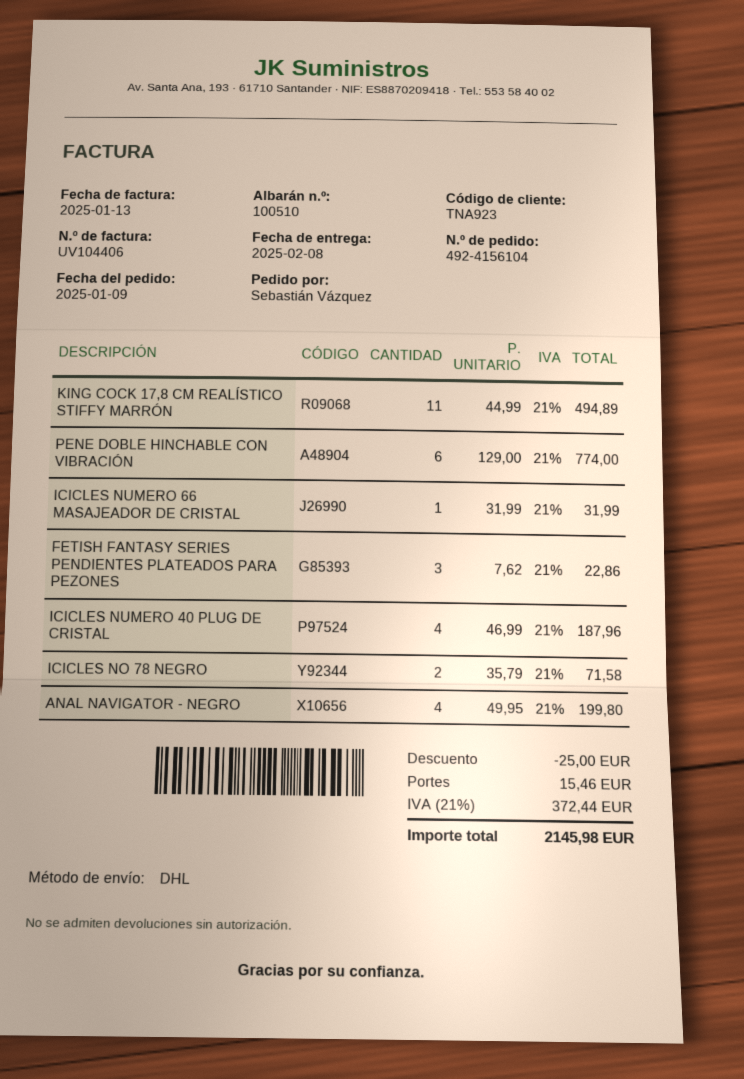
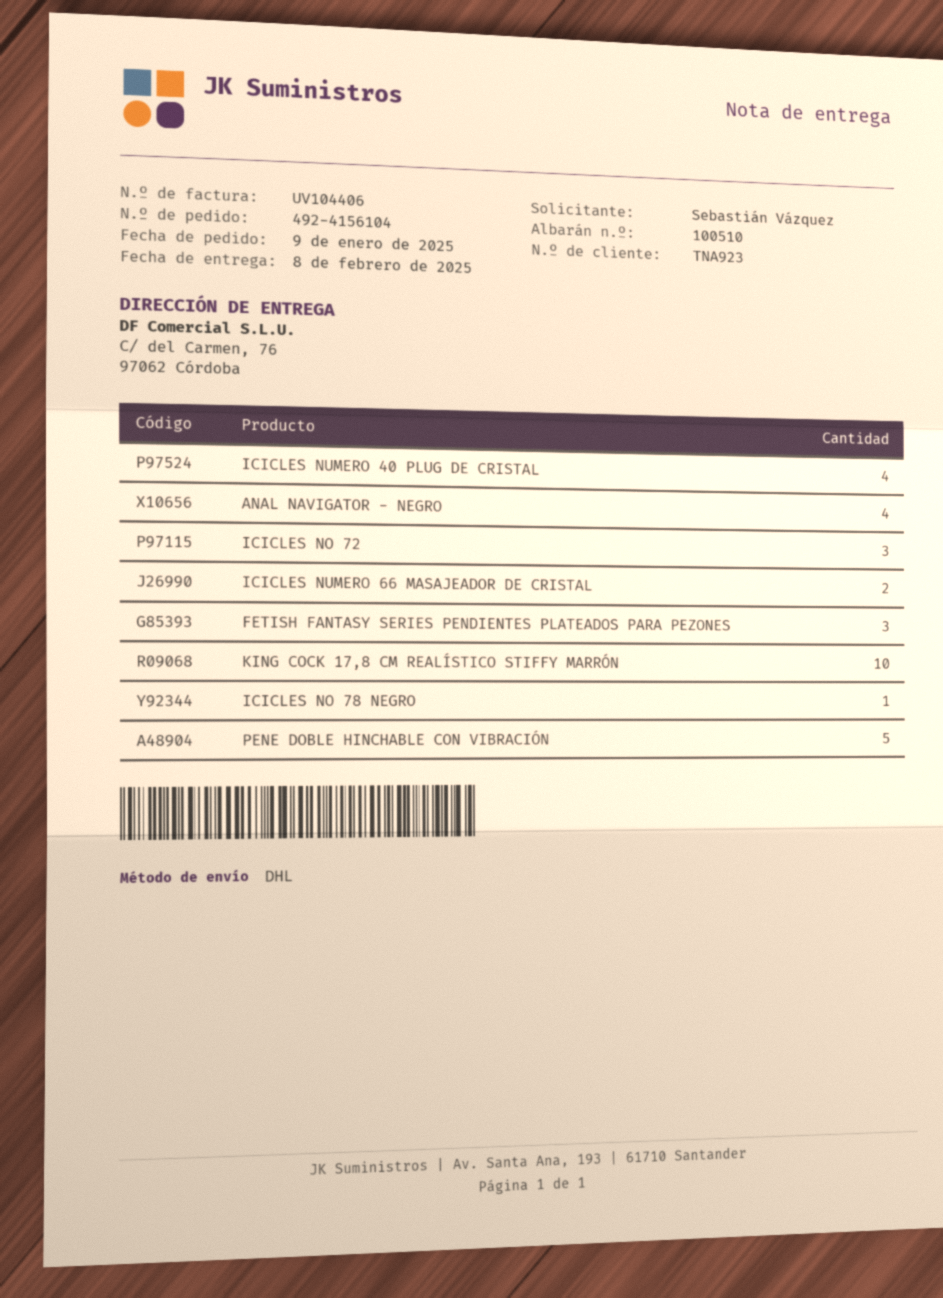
KING COCK 17,8 CM REALÍSTICO STIFFY MARRÓN: 11 -> 10
PENE DOBLE HINCHABLE CON VIBRACIÓN: 6 -> 5
ICICLES NUMERO 66 MASAJEADOR DE CRISTAL: 1 -> 2
ICICLES NO 78 NEGRO: 2 -> 1
ICICLES NO 72: none -> 3

